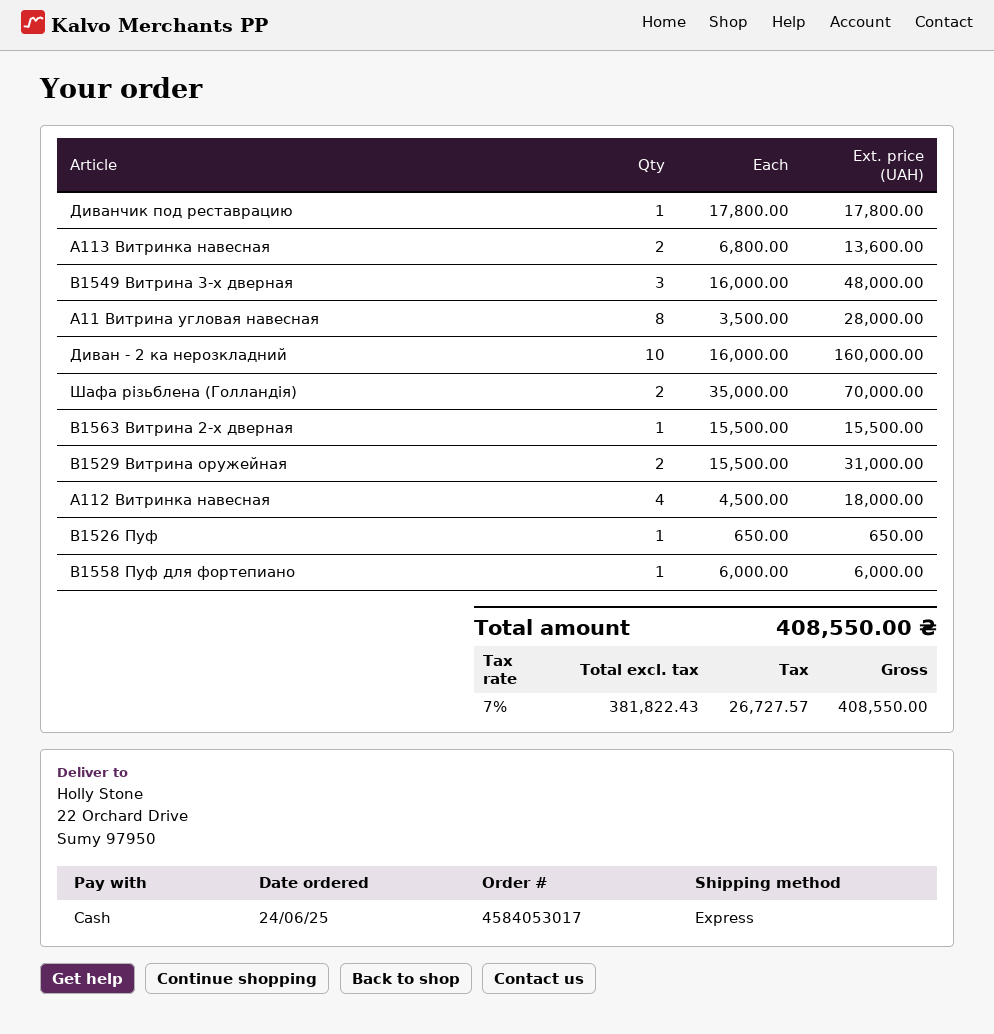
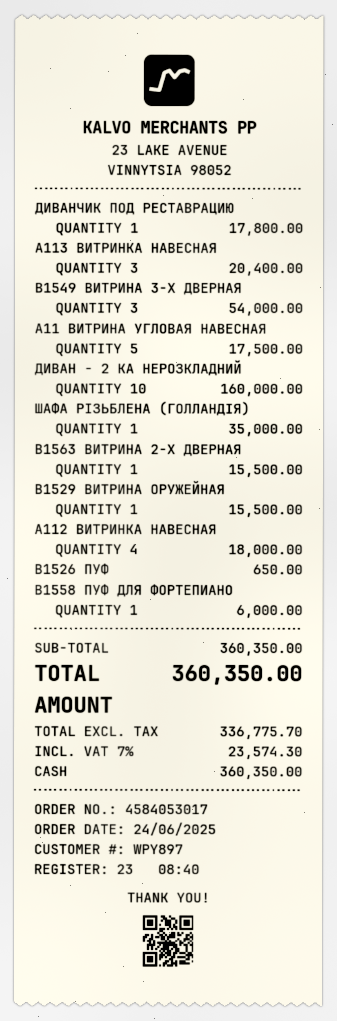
А113 Витринка навесная: 2 for 13600.00 -> 3 for 20400.00
В1549 Витрина 3-х дверная: 3 for 48000.00 -> 3 for 54000.00
А11 Витрина угловая навесная: 8 for 28000.00 -> 5 for 17500.00
Шафа різьблена (Голландія): 2 for 70000.00 -> 1 for 35000.00
В1529 Витрина оружейная: 2 for 31000.00 -> 1 for 15500.00
net: 381822.43 -> 336775.70
tax: 7% = 26727.57 -> 7% = 23574.30
total: 408550.00 -> 360350.00

